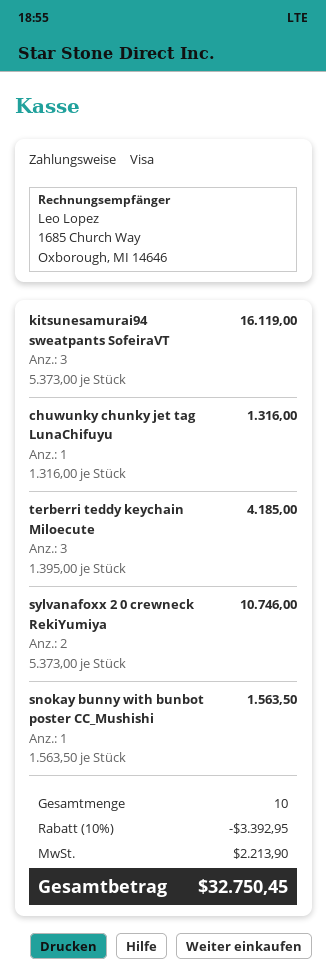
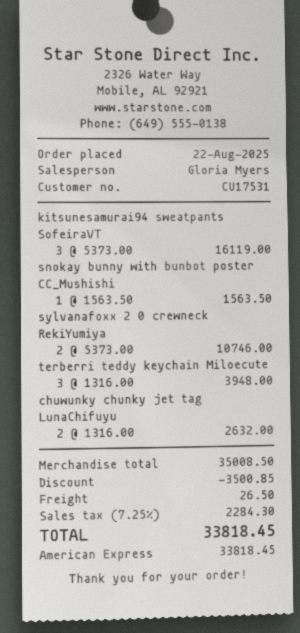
payment method: Visa -> American Express
chuwunky chunky jet tag LunaChifuyu: 1 x 1316.00 = 1316.00 -> 2 x 1316.00 = 2632.00
terberri teddy keychain Miloecute: 3 x 1395.00 = 4185.00 -> 3 x 1316.00 = 3948.00
discount: 3392.95 -> 3500.85
shipping: none -> 26.50
tax: 2213.90 -> 2284.30
total: 32750.45 -> 33818.45

